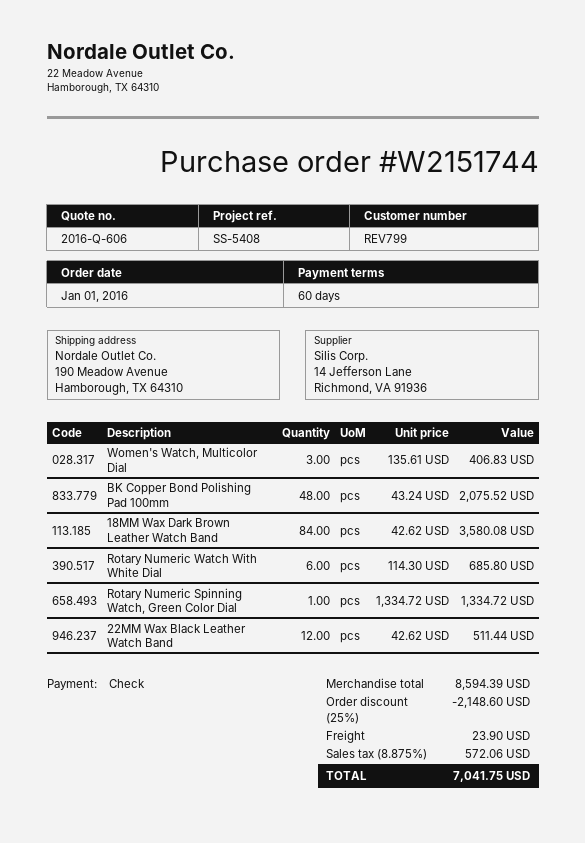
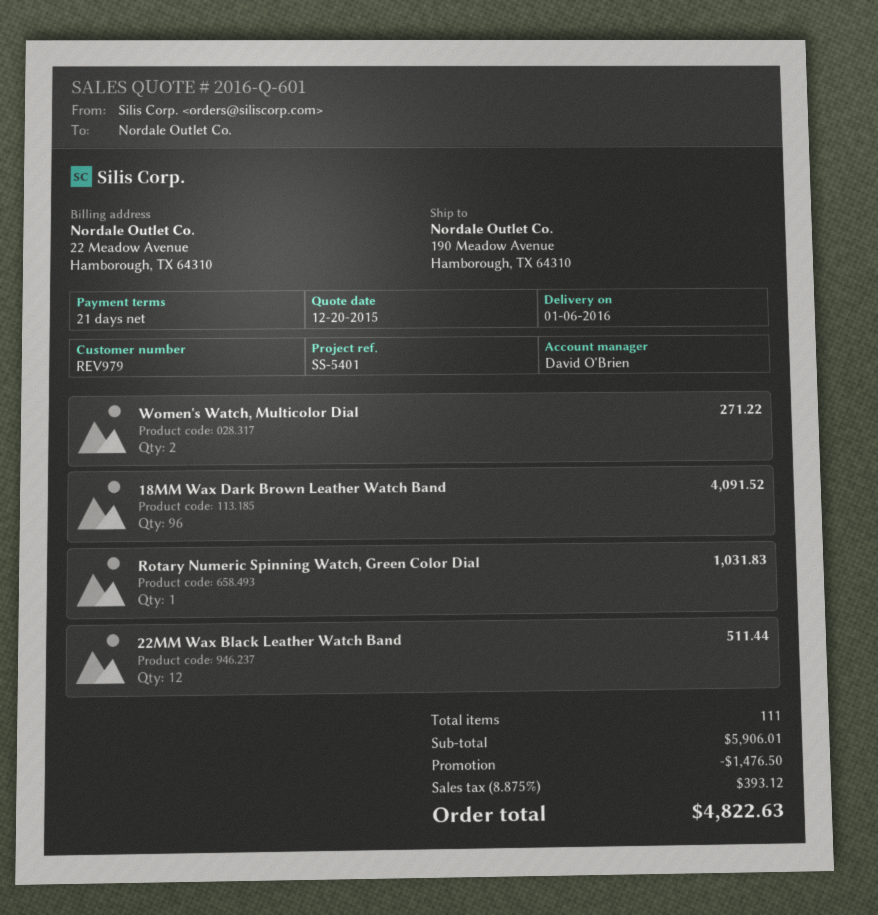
quote number: 2016-Q-606 -> 2016-Q-601
payment terms: 60 days -> 21 days
customer number: REV799 -> REV979
reference: SS-5408 -> SS-5401
Women's Watch, Multicolor Dial: 3 for 406.83 -> 2 for 271.22
BK Copper Bond Polishing Pad 100mm: 48 for 2075.52 -> none
18MM Wax Dark Brown Leather Watch Band: 84 for 3580.08 -> 96 for 4091.52
Rotary Numeric Watch With White Dial: 6 for 685.80 -> none
Rotary Numeric Spinning Watch, Green Color Dial: 1 for 1334.72 -> 1 for 1031.83
subtotal: 8594.39 -> 5906.01
discount: 2148.60 -> 1476.50
shipping: 23.90 -> none
tax: 8.875% = 572.06 -> 8.875% = 393.12
total: 7041.75 -> 4822.63

